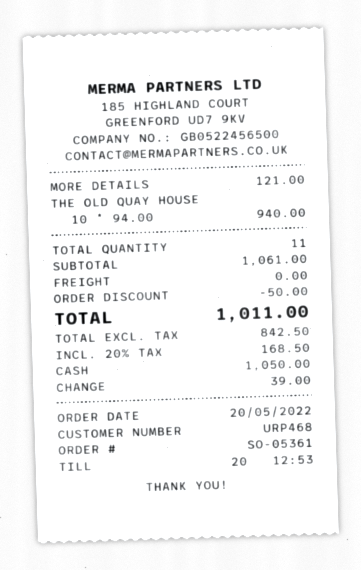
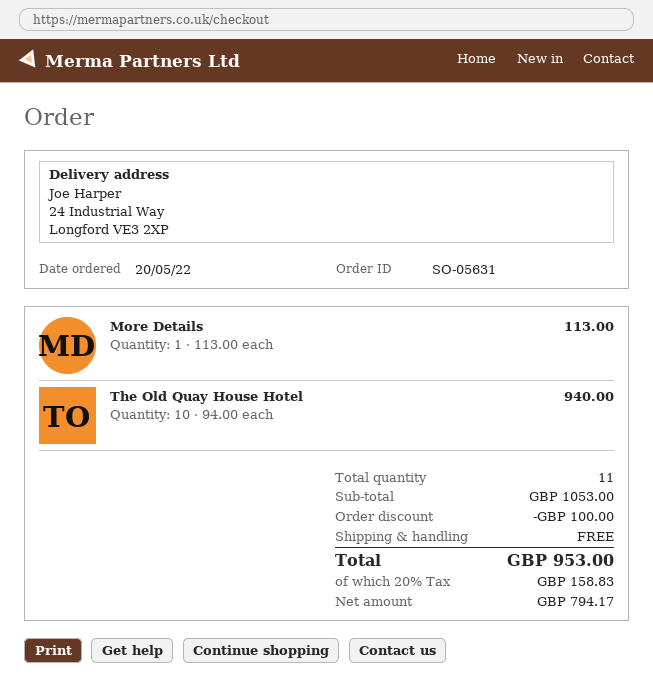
order number: SO-05361 -> SO-05631
MORE DETAILS: 1 x 121.00 = 121.00 -> 1 x 113.00 = 113.00
subtotal: 1061.00 -> 1053.00
discount: 50.00 -> 100.00
net: 842.50 -> 794.17
tax: 20% = 168.50 -> 20% = 158.83
total: 1011.00 -> 953.00

